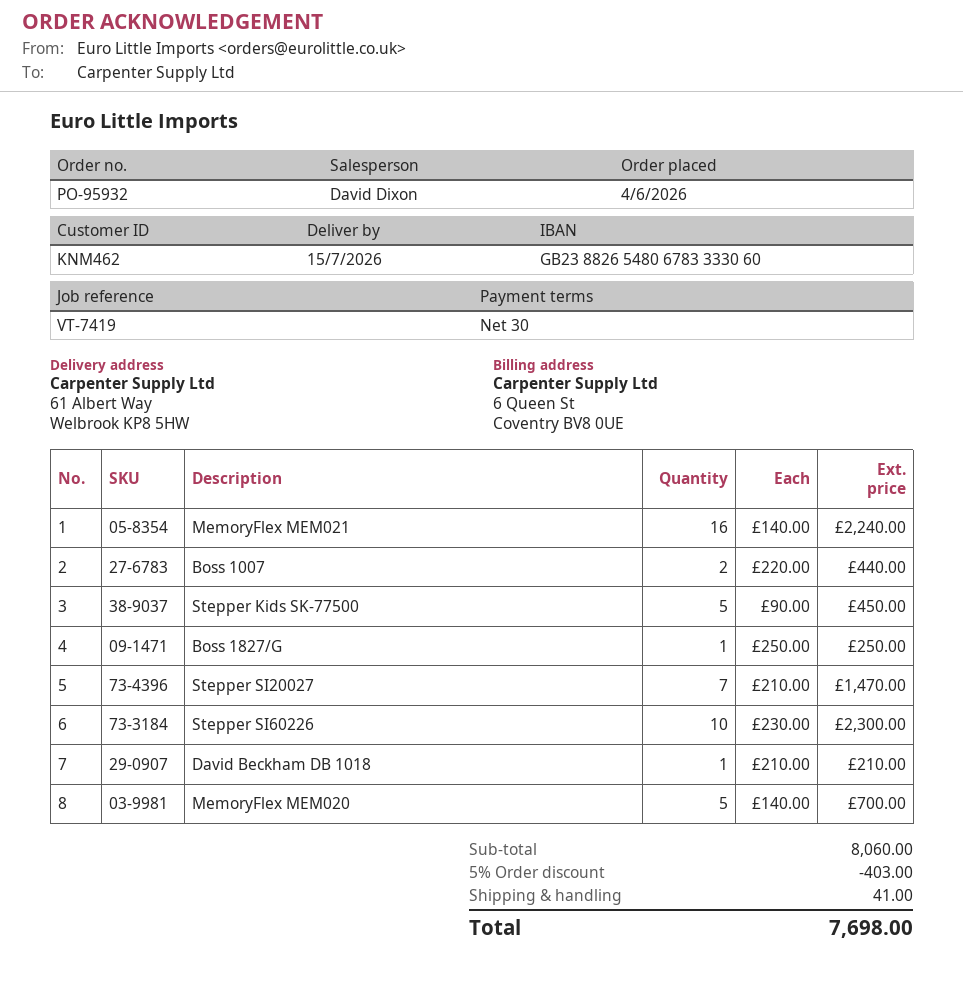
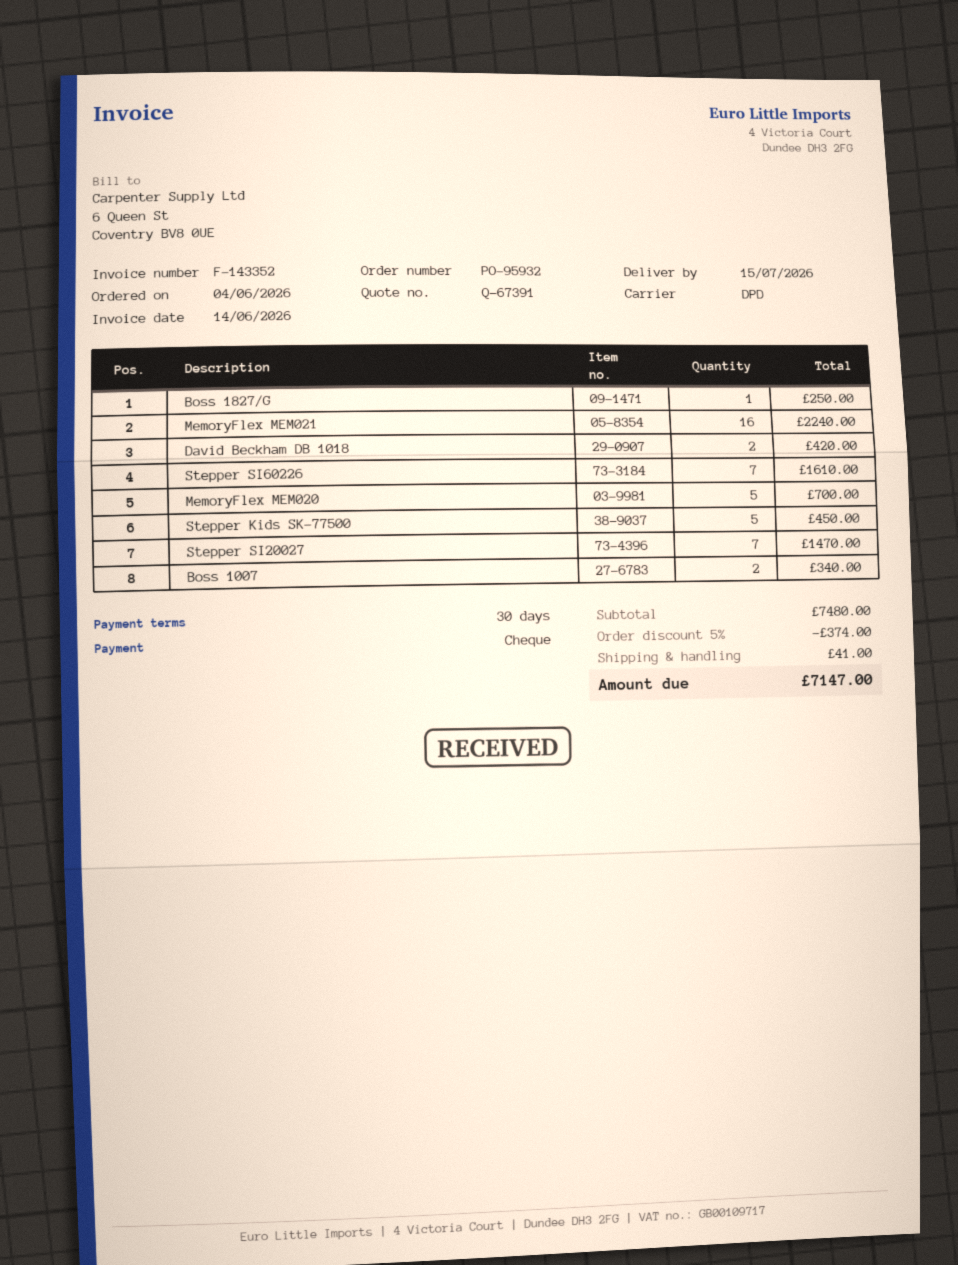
Boss 1007: 2 for 440.00 -> 2 for 340.00
Stepper SI60226: 10 for 2300.00 -> 7 for 1610.00
David Beckham DB 1018: 1 for 210.00 -> 2 for 420.00
subtotal: 8060.00 -> 7480.00
discount: 5% = 403.00 -> 5% = 374.00
total: 7698.00 -> 7147.00

